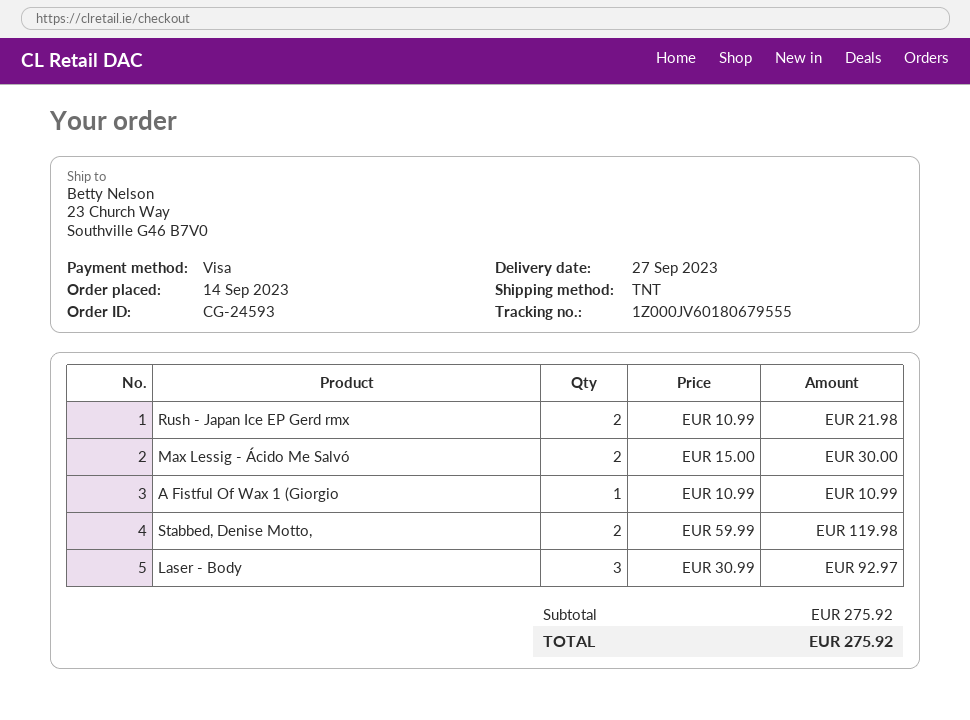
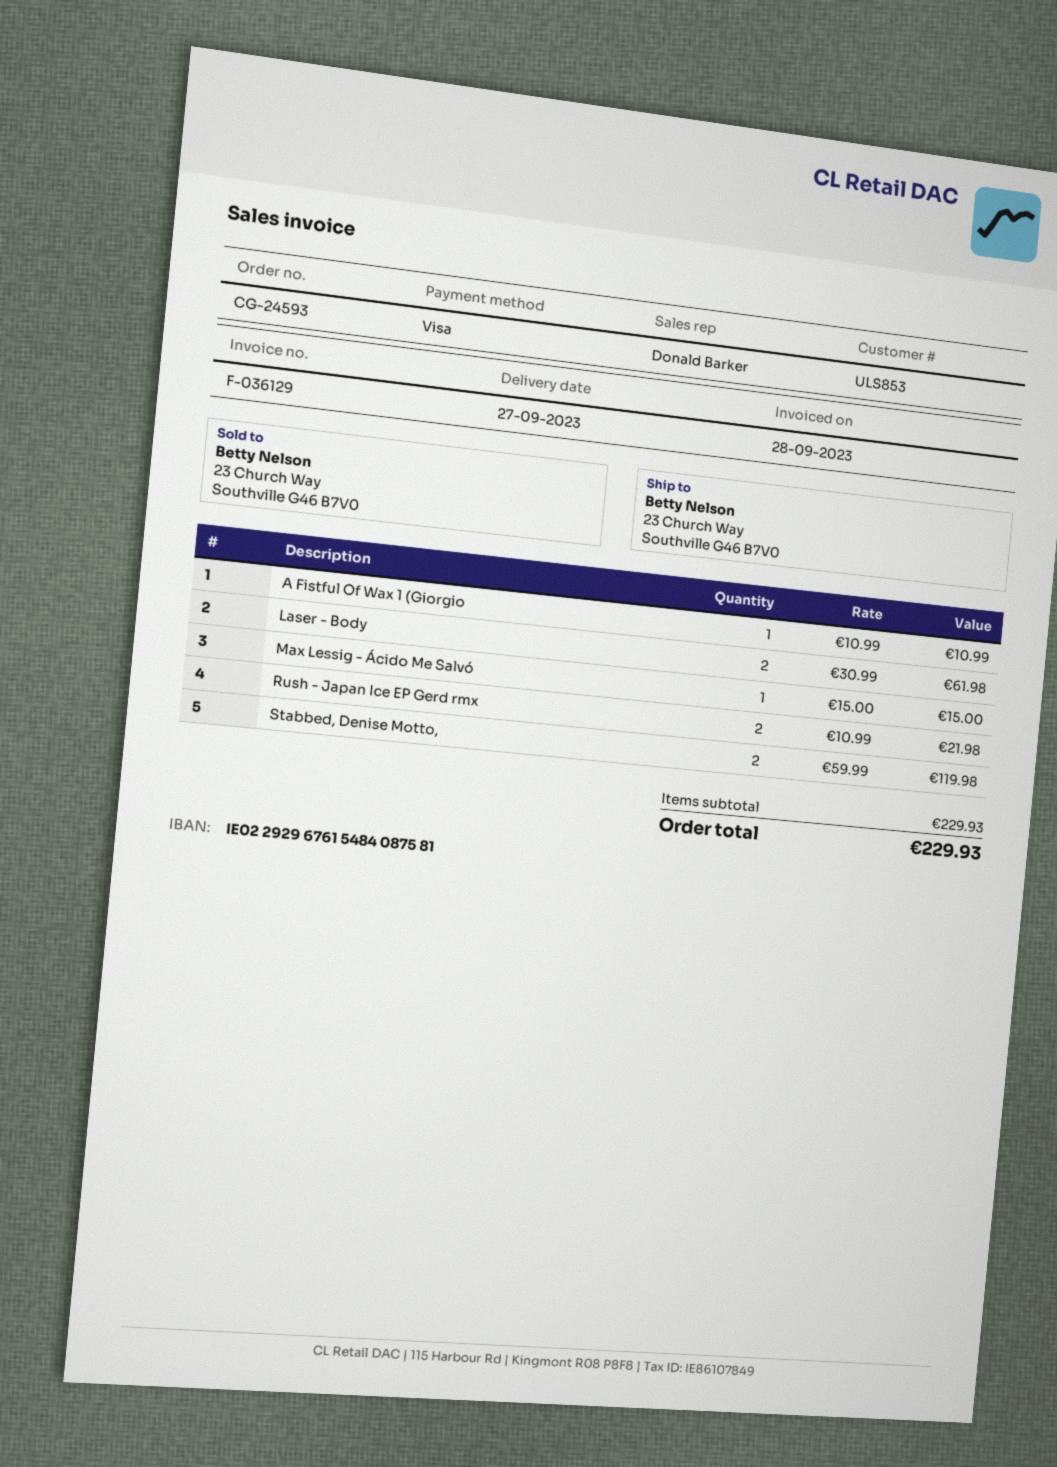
Max Lessig - Ácido Me Salvó: 2 x 15.00 = 30.00 -> 1 x 15.00 = 15.00
Laser - Body: 3 x 30.99 = 92.97 -> 2 x 30.99 = 61.98
subtotal: 275.92 -> 229.93
total: 275.92 -> 229.93

